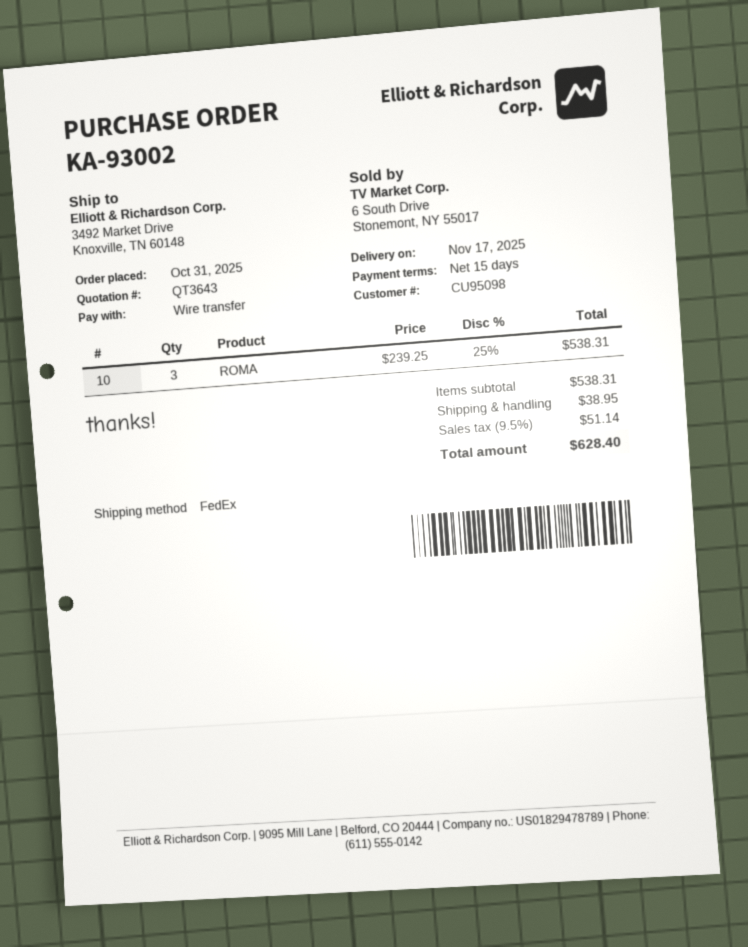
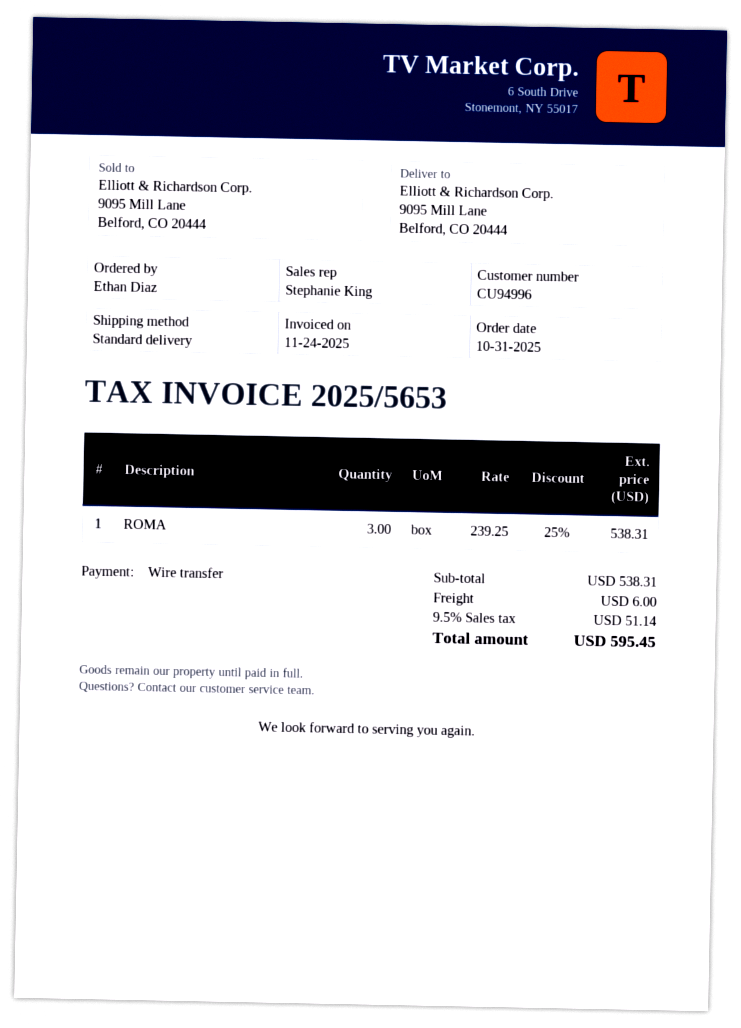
customer number: CU95098 -> CU94996
shipping method: FedEx -> standard
ship to: 3492 Market Drive, Knoxville, TN 60148 -> 9095 Mill Lane, Belford, CO 20444
shipping: 38.95 -> 6.00
total: 628.40 -> 595.45

